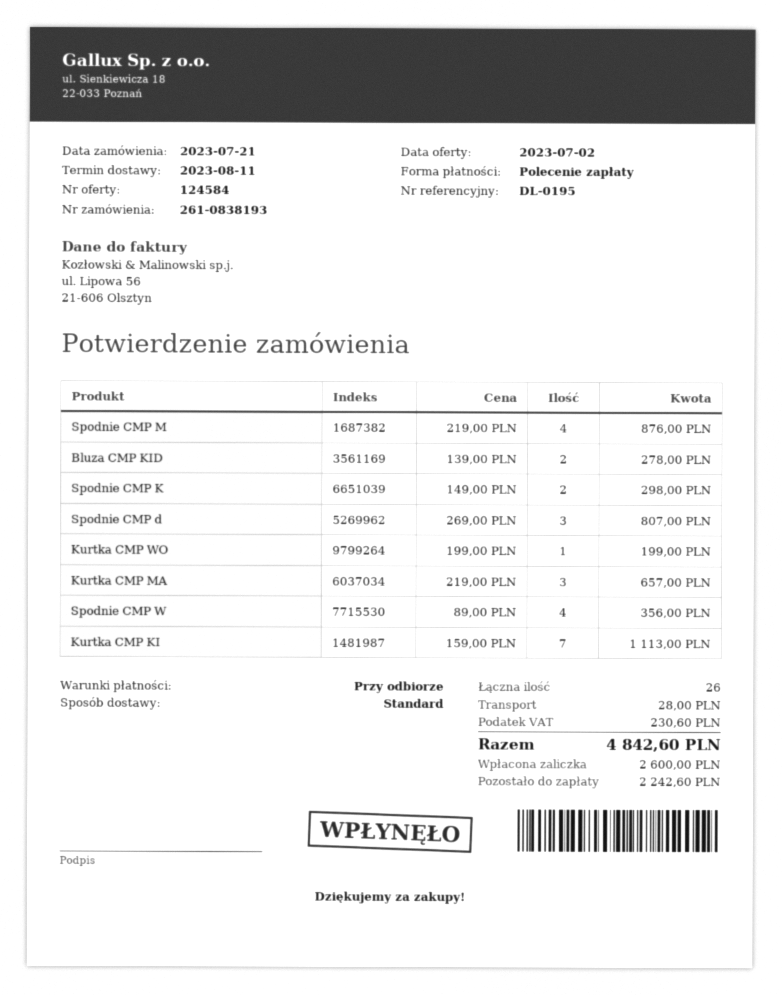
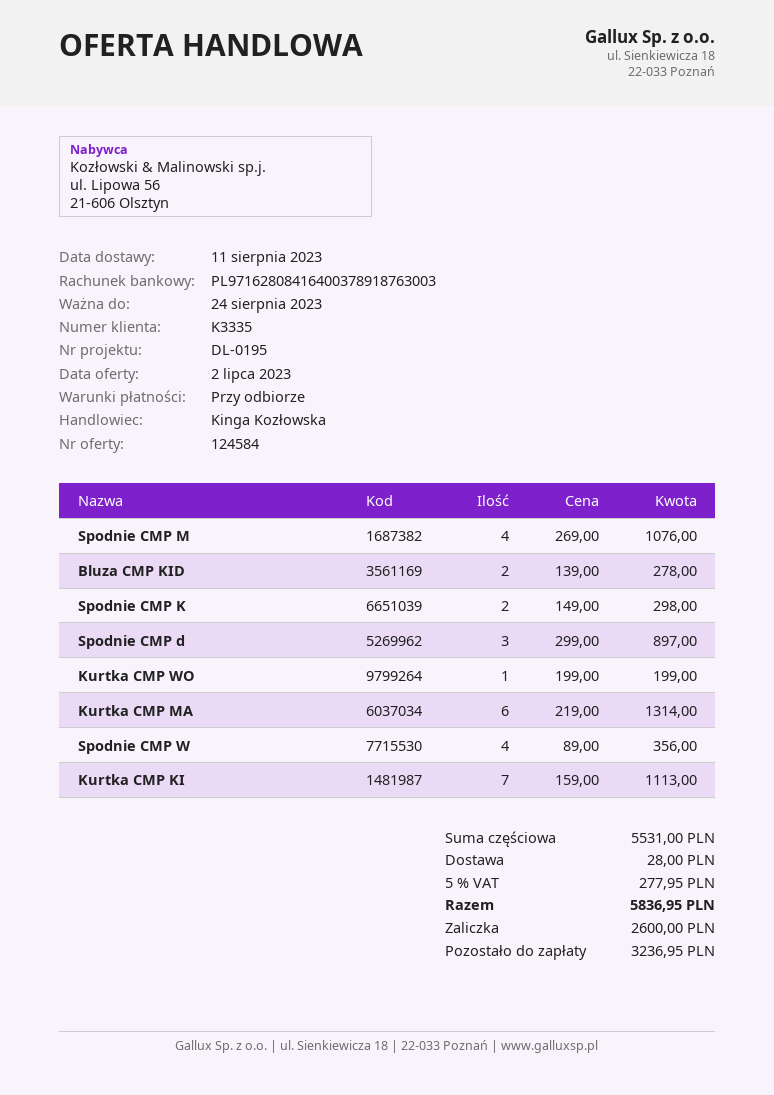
Spodnie CMP M: 4 x 219.00 = 876.00 -> 4 x 269.00 = 1076.00
Spodnie CMP d: 3 x 269.00 = 807.00 -> 3 x 299.00 = 897.00
Kurtka CMP MA: 3 x 219.00 = 657.00 -> 6 x 219.00 = 1314.00
tax: 230.60 -> 277.95
total: 4842.60 -> 5836.95
balance: 2242.60 -> 3236.95

